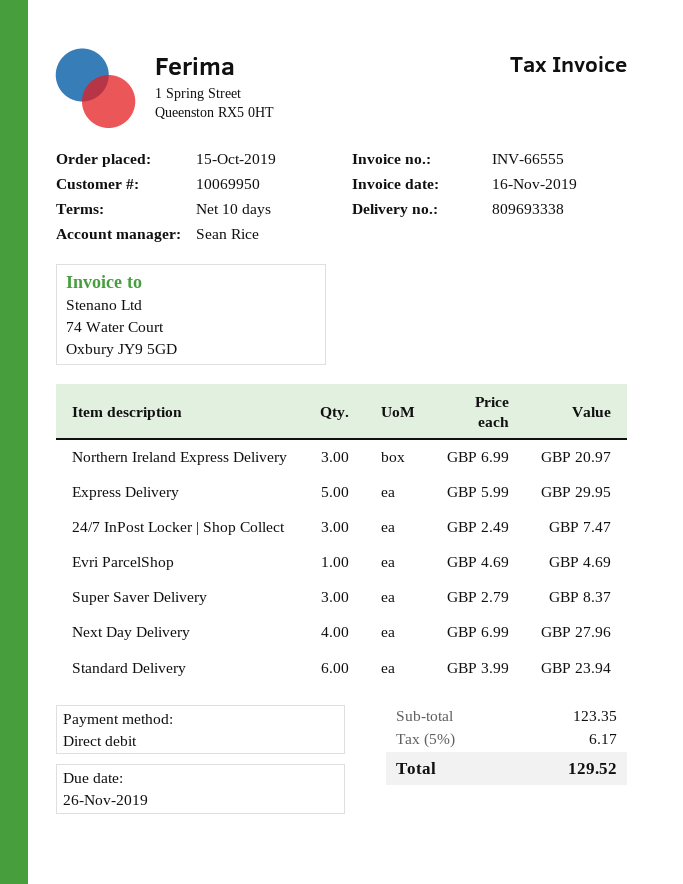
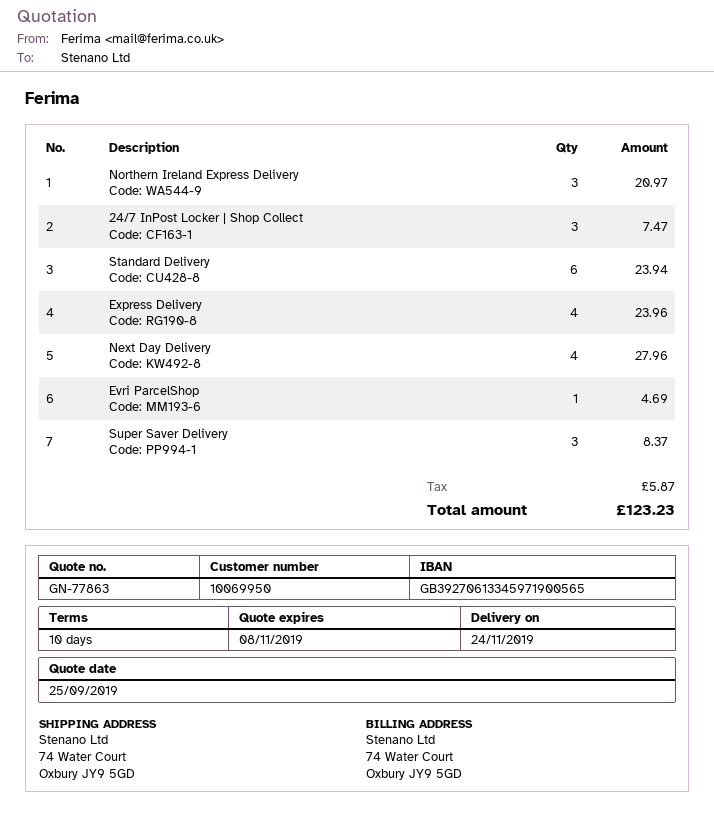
Express Delivery: 5 for 29.95 -> 4 for 23.96
tax: 6.17 -> 5.87
total: 129.52 -> 123.23

